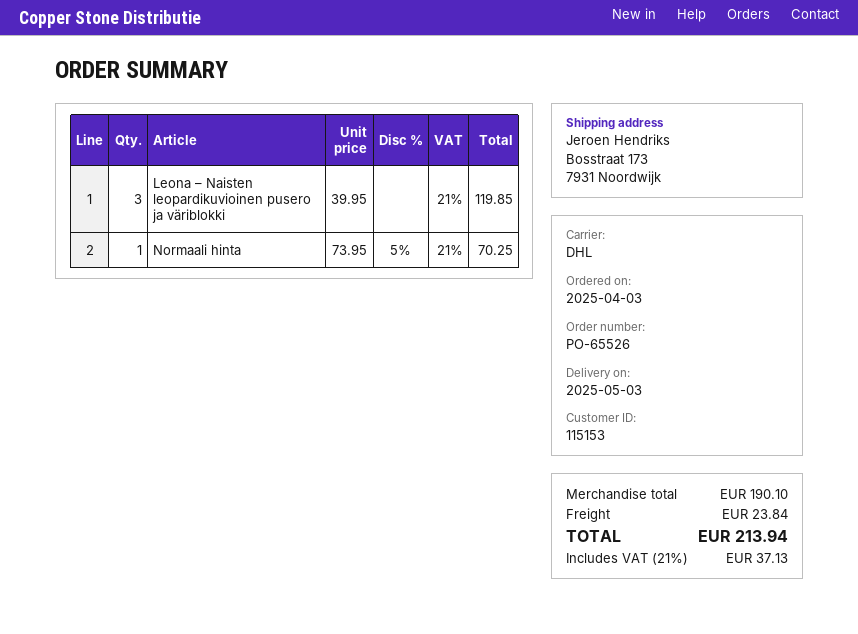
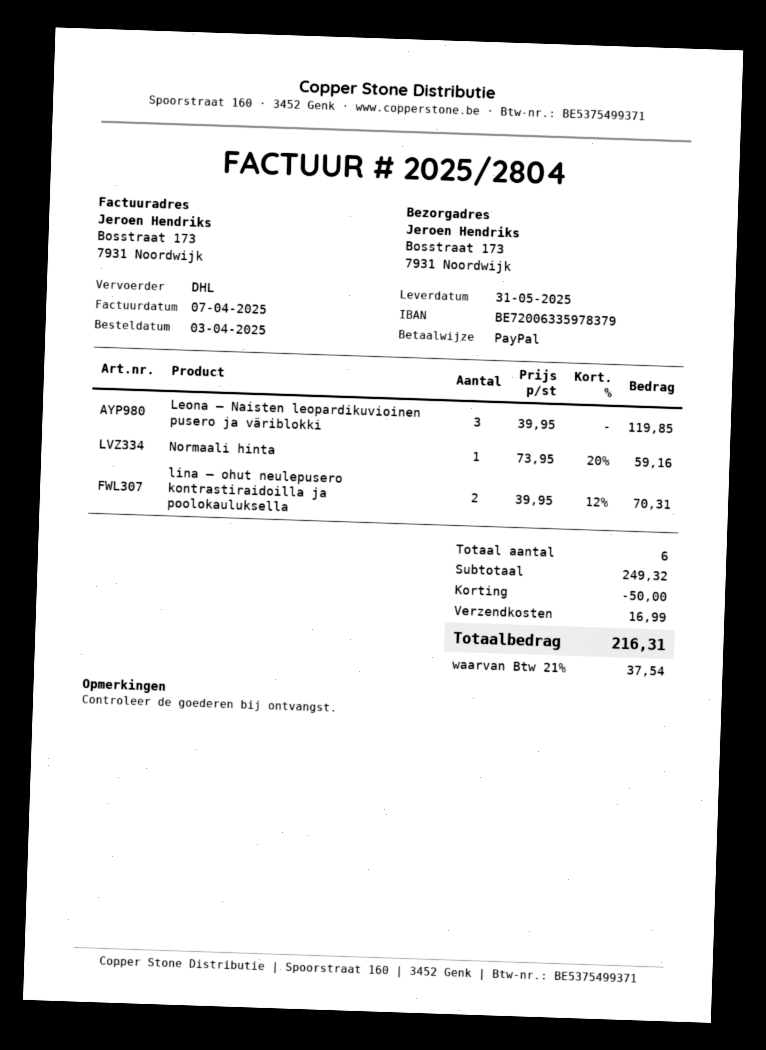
delivery date: 2025-05-03 -> 2025-05-31
Normaali hinta: 1 x 73.95 - 5% = 70.25 -> 1 x 73.95 - 20% = 59.16
lina – ohut neulepusero kontrastiraidoilla ja poolokauluksella: none -> 2 x 39.95 - 12% = 70.31
subtotal: 190.10 -> 249.32
discount: none -> 50.00
shipping: 23.84 -> 16.99
tax: 21% = 37.13 -> 21% = 37.54
total: 213.94 -> 216.31

